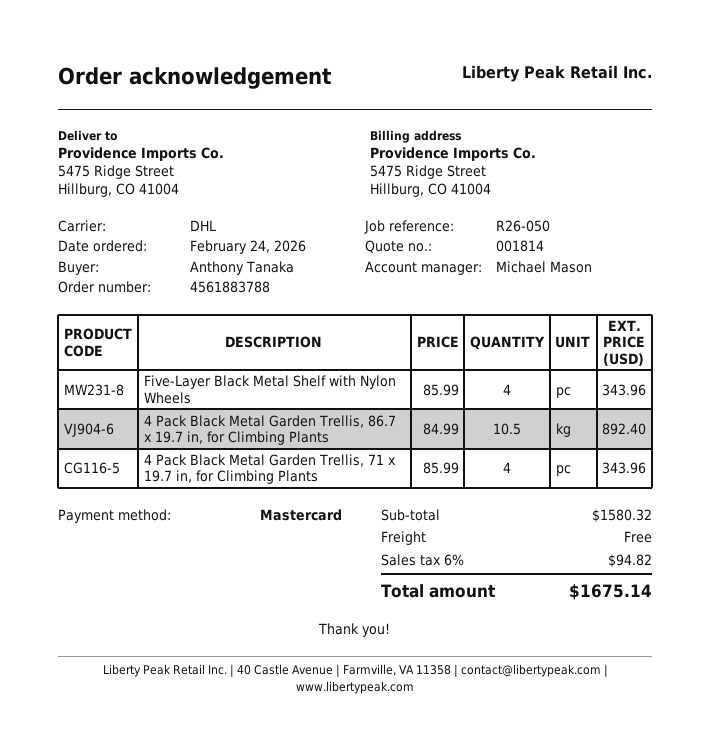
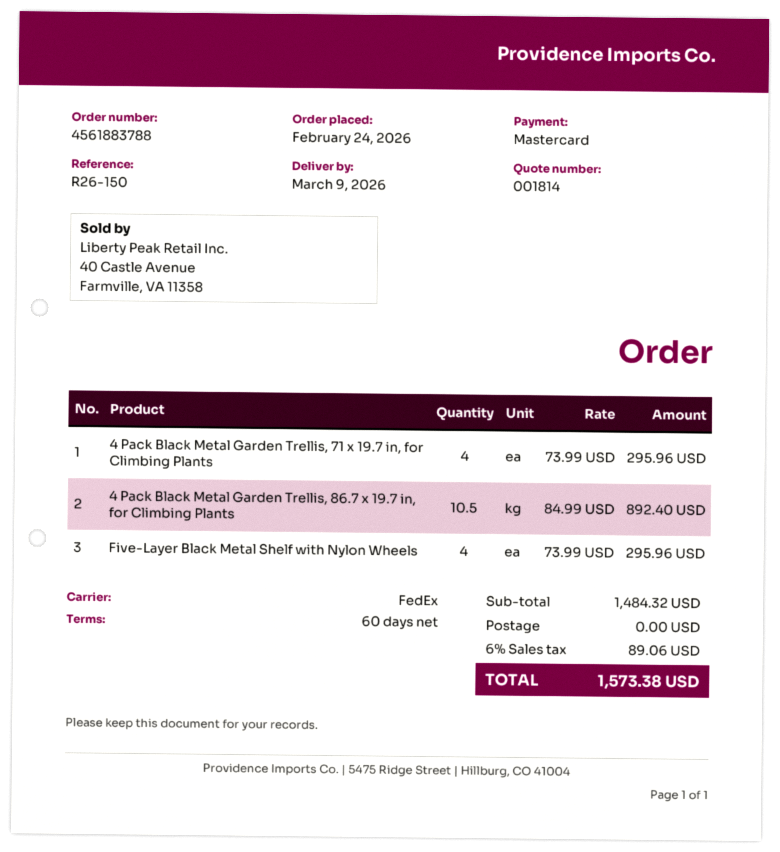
reference: R26-050 -> R26-150
shipping method: DHL -> FedEx
Five-Layer Black Metal Shelf with Nylon Wheels: 4 x 85.99 = 343.96 -> 4 x 73.99 = 295.96
4 Pack Black Metal Garden Trellis, 71 x 19.7 in, for Climbing Plants: 4 x 85.99 = 343.96 -> 4 x 73.99 = 295.96
subtotal: 1580.32 -> 1484.32
tax: 6% = 94.82 -> 6% = 89.06
total: 1675.14 -> 1573.38

